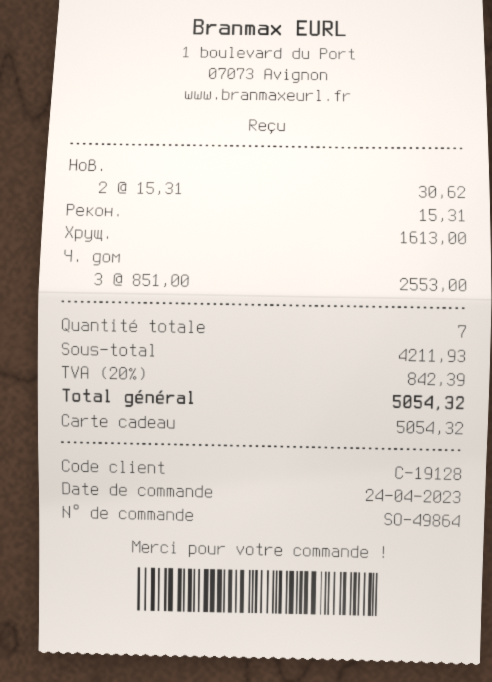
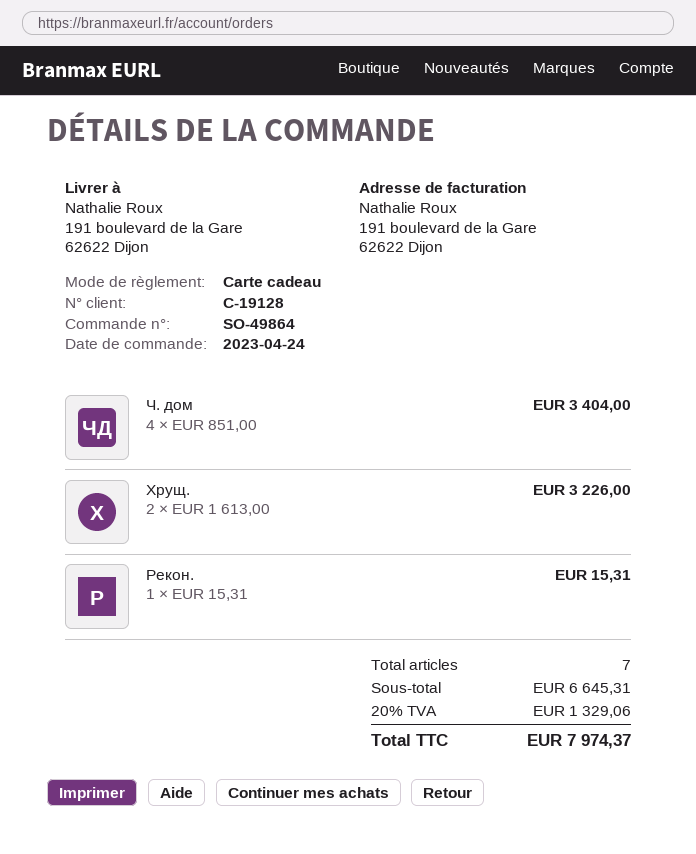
Нов.: 2 x 15.31 = 30.62 -> none
Хрущ.: 1 x 1613.00 = 1613.00 -> 2 x 1613.00 = 3226.00
Ч. дом: 3 x 851.00 = 2553.00 -> 4 x 851.00 = 3404.00
subtotal: 4211.93 -> 6645.31
tax: 20% = 842.39 -> 20% = 1329.06
total: 5054.32 -> 7974.37

